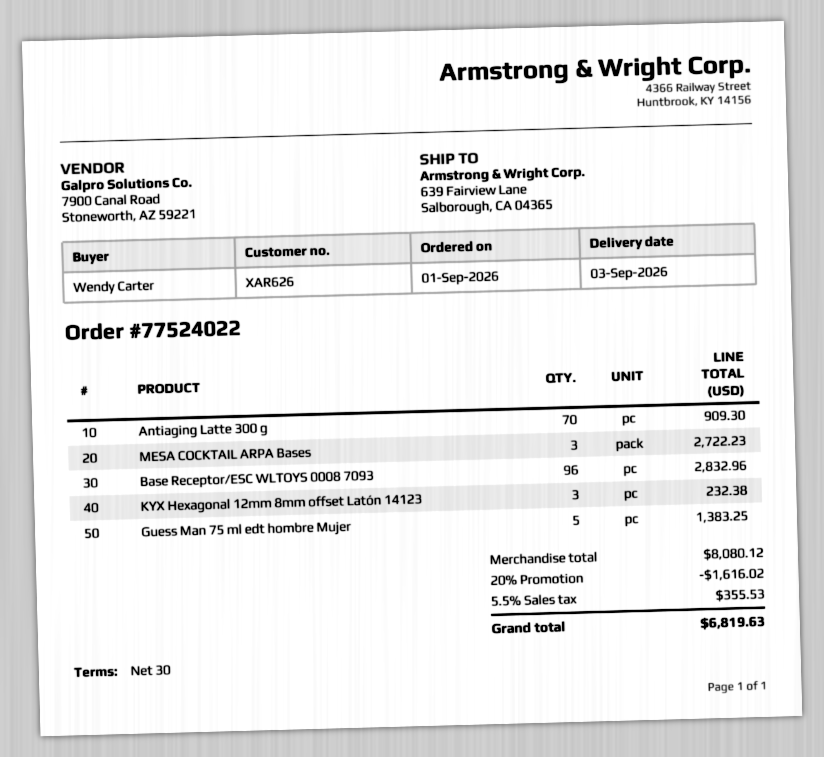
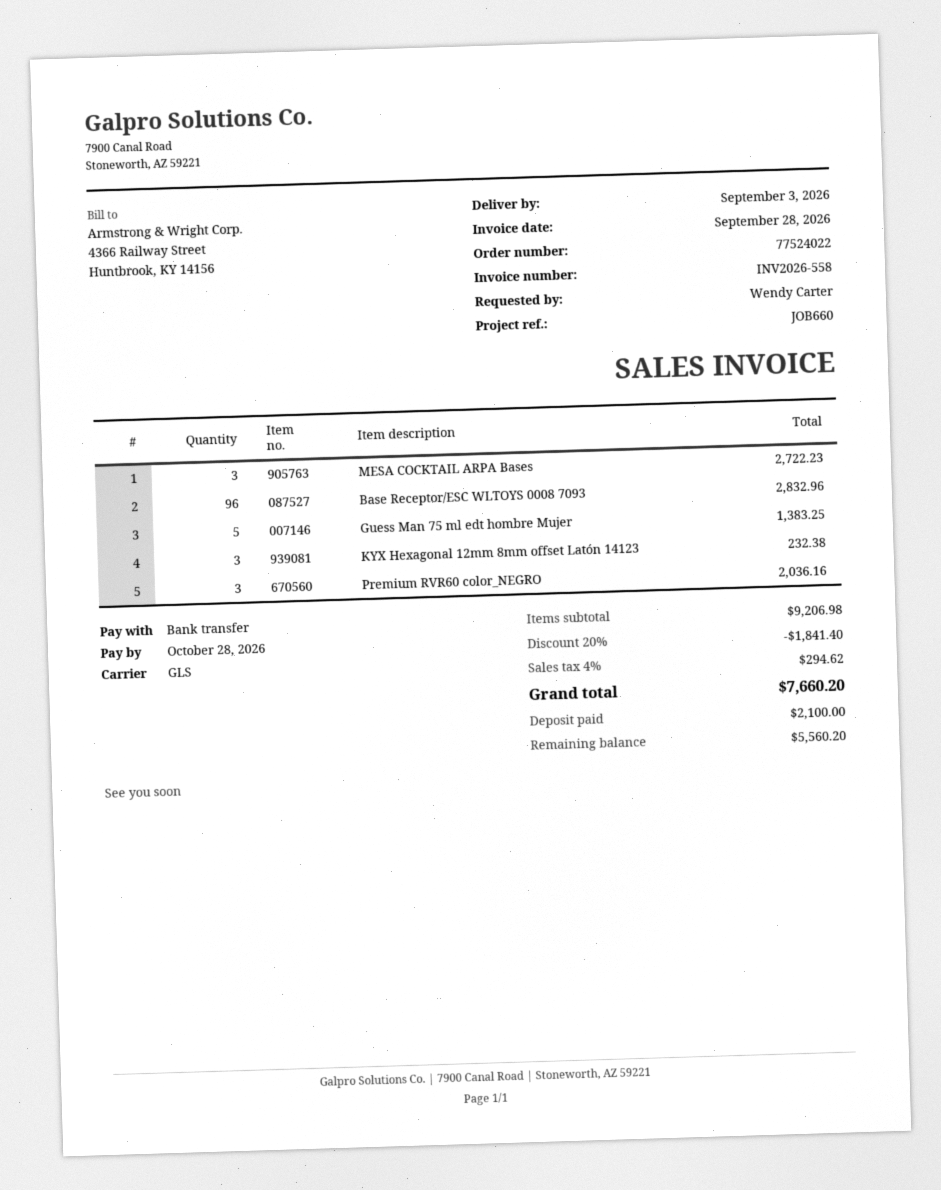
Antiaging Latte 300 g: 70 for 909.30 -> none
Premium RVR60 color_NEGRO: none -> 3 for 2036.16
subtotal: 8080.12 -> 9206.98
discount: 20% = 1616.02 -> 20% = 1841.40
tax: 5.5% = 355.53 -> 4% = 294.62
total: 6819.63 -> 7660.20

